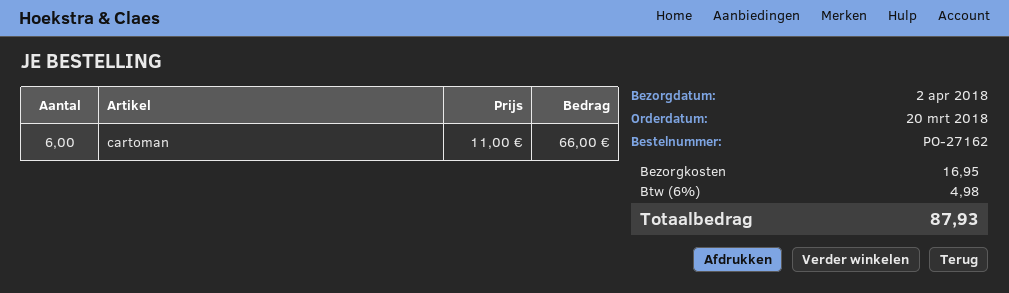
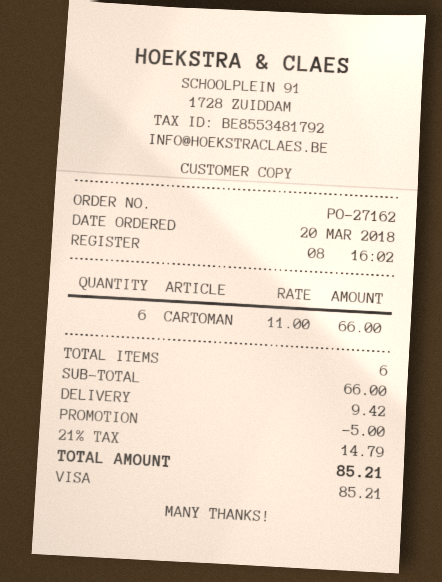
discount: none -> 5.00
shipping: 16.95 -> 9.42
tax: 6% = 4.98 -> 21% = 14.79
total: 87.93 -> 85.21

